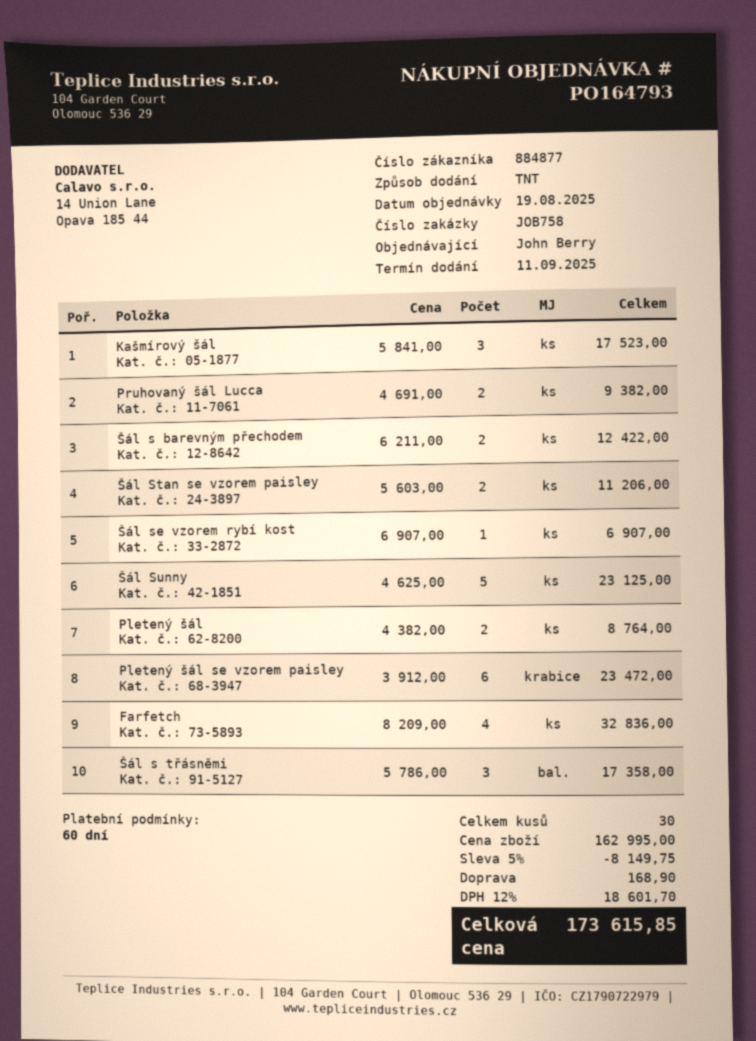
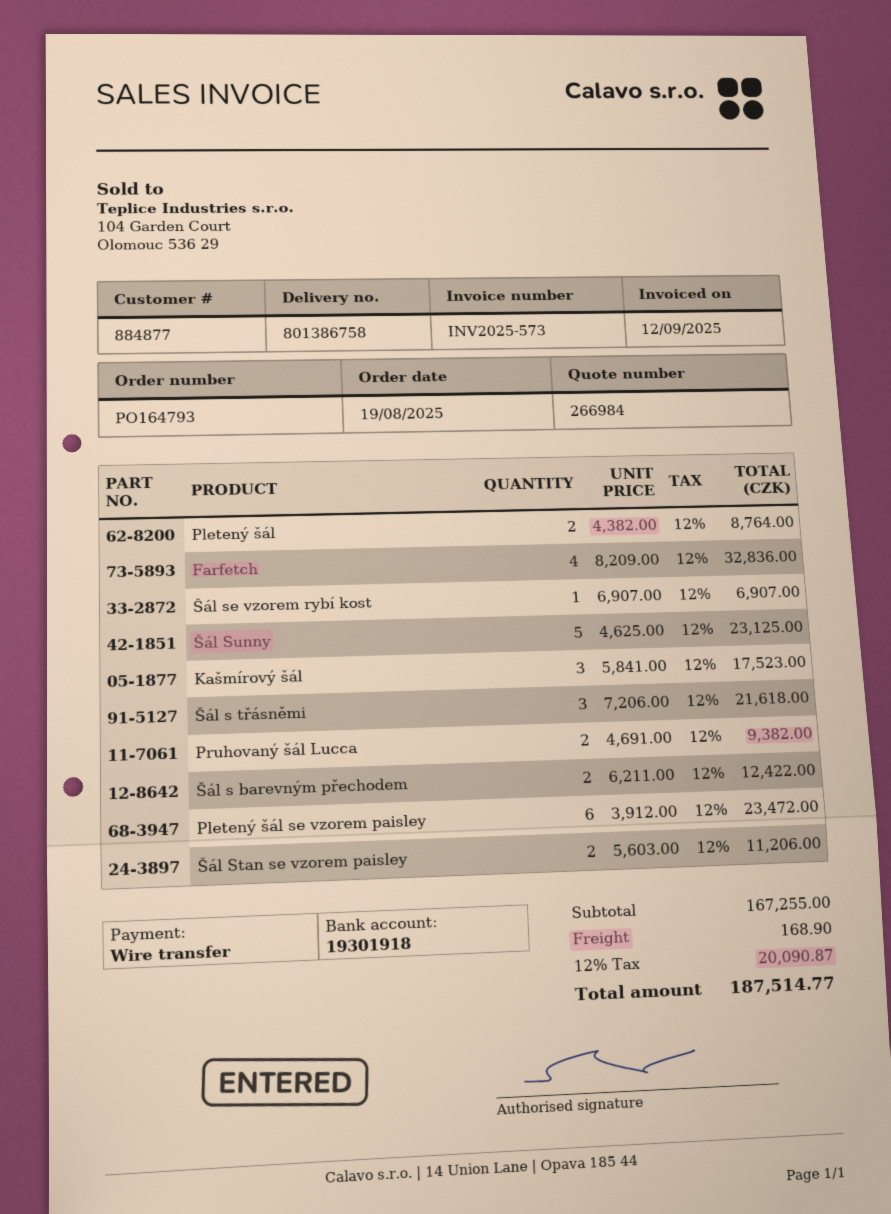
Šál s třásněmi: 3 x 5786.00 = 17358.00 -> 3 x 7206.00 = 21618.00
subtotal: 162995.00 -> 167255.00
discount: 5% = 8149.75 -> none
tax: 12% = 18601.70 -> 12% = 20090.87
total: 173615.85 -> 187514.77

